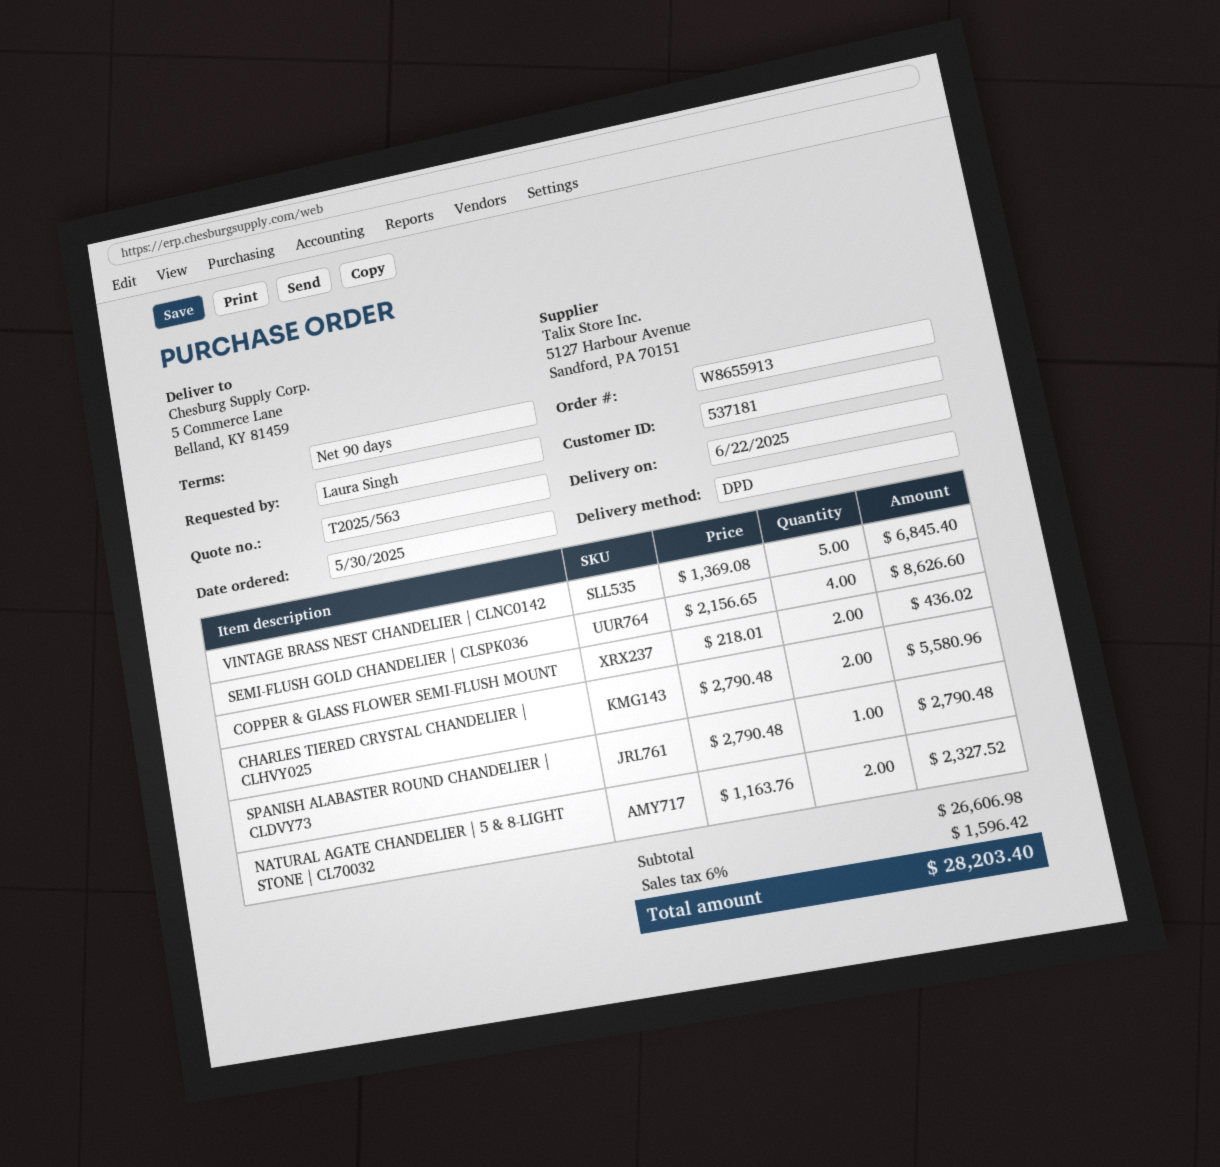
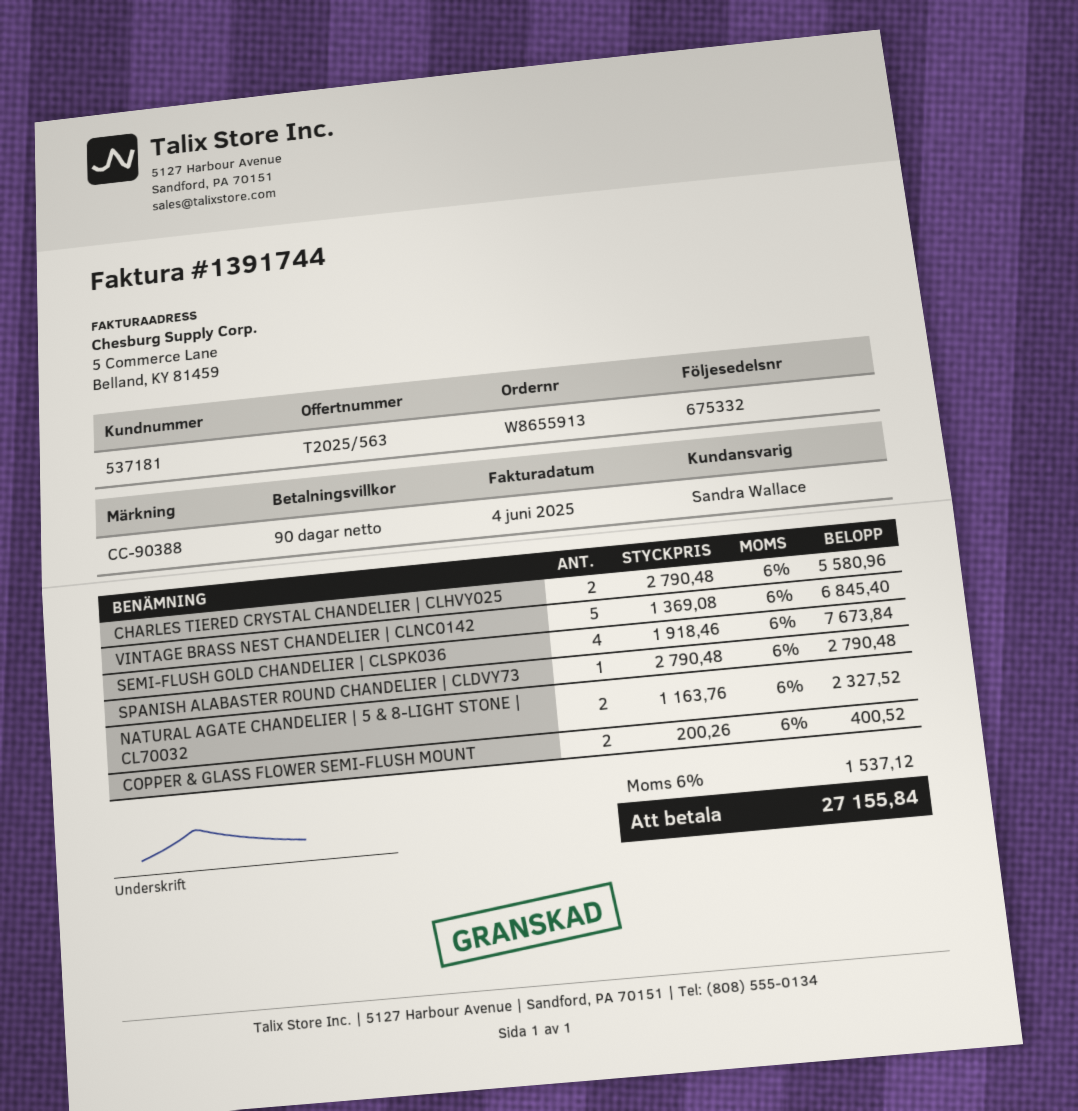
SEMI-FLUSH GOLD CHANDELIER | CLSPK036: 4 x 2156.65 = 8626.60 -> 4 x 1918.46 = 7673.84
COPPER & GLASS FLOWER SEMI-FLUSH MOUNT: 2 x 218.01 = 436.02 -> 2 x 200.26 = 400.52
tax: 6% = 1596.42 -> 6% = 1537.12
total: 28203.40 -> 27155.84

